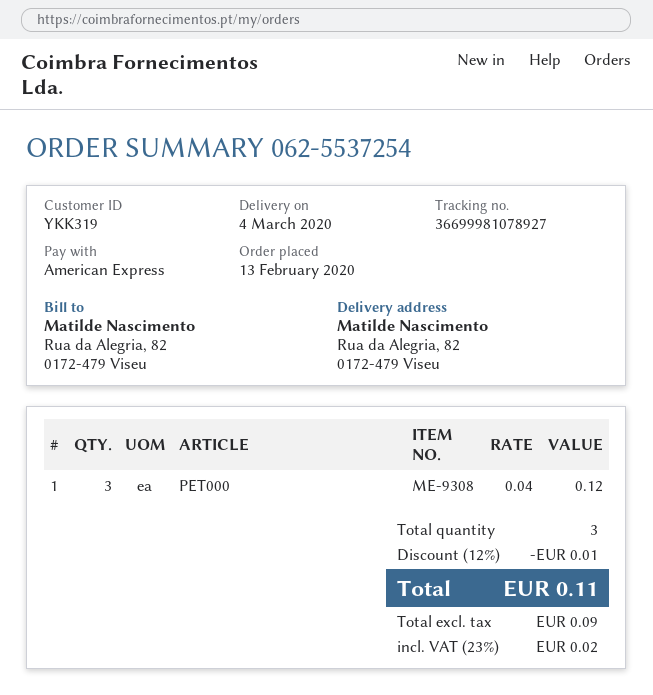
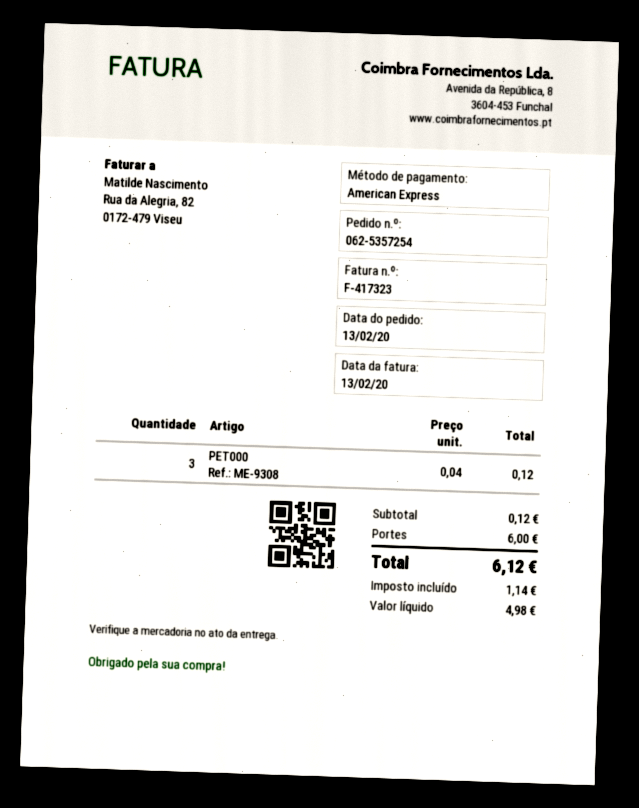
order number: 062-5537254 -> 062-5357254
discount: 12% = 0.01 -> none
shipping: none -> 6.00
net: 0.09 -> 4.98
tax: 0.02 -> 1.14
total: 0.11 -> 6.12

